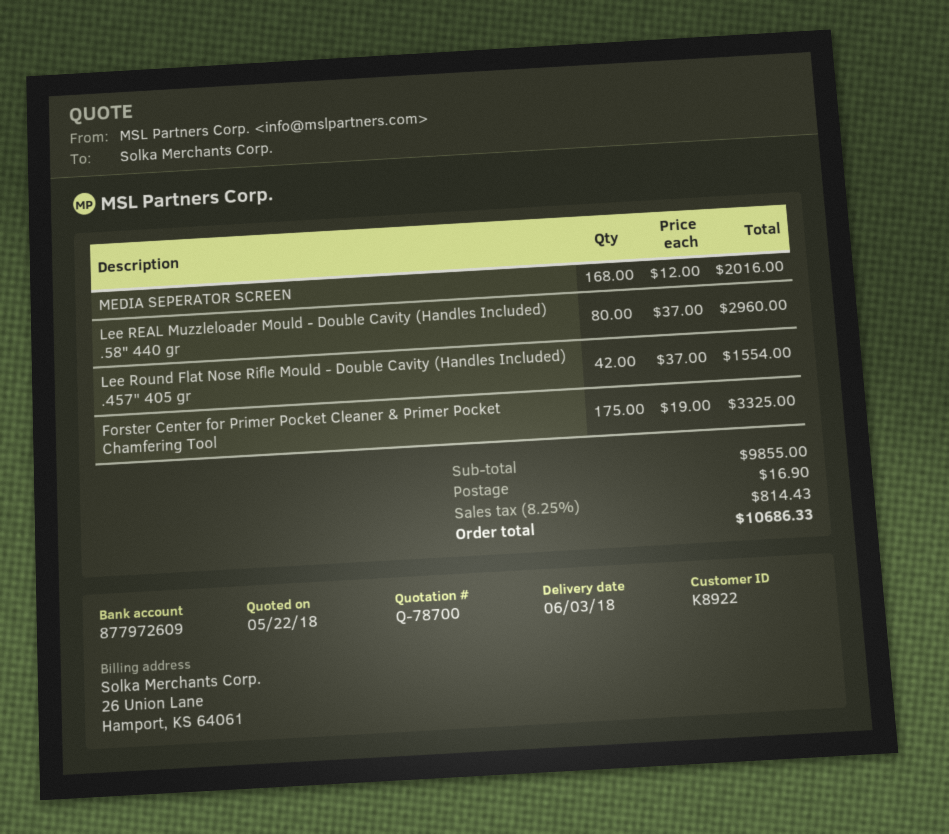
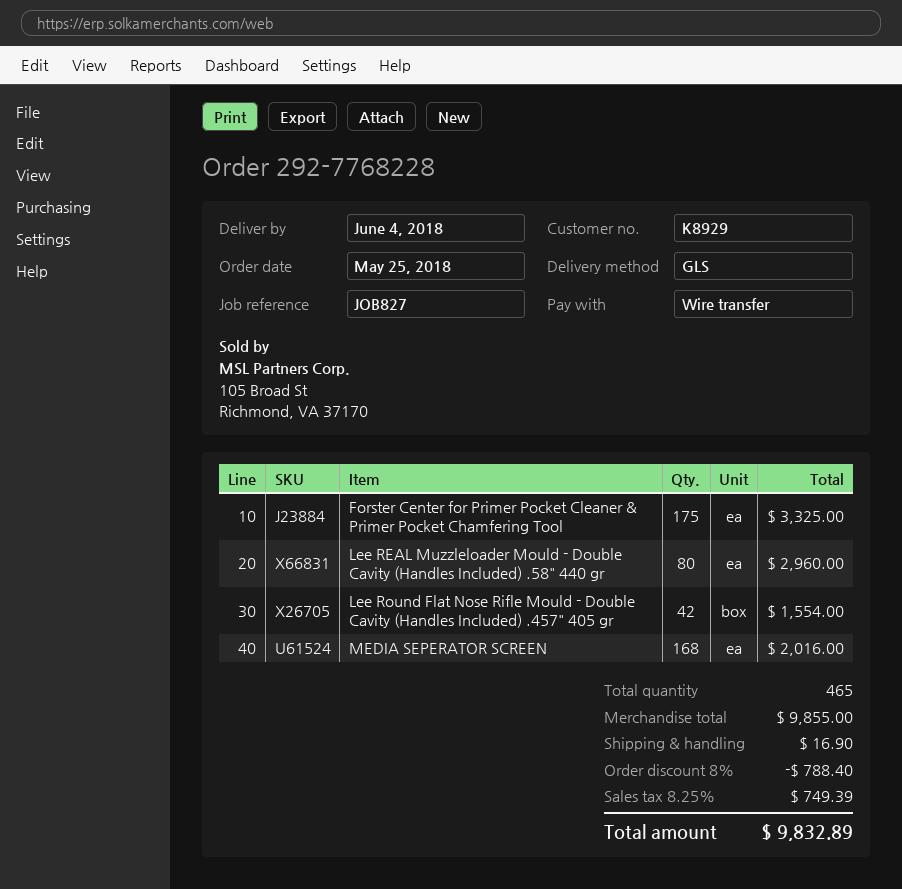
delivery date: 2018-06-03 -> 2018-06-04
customer number: K8922 -> K8929
discount: none -> 8% = 788.40
tax: 8.25% = 814.43 -> 8.25% = 749.39
total: 10686.33 -> 9832.89

